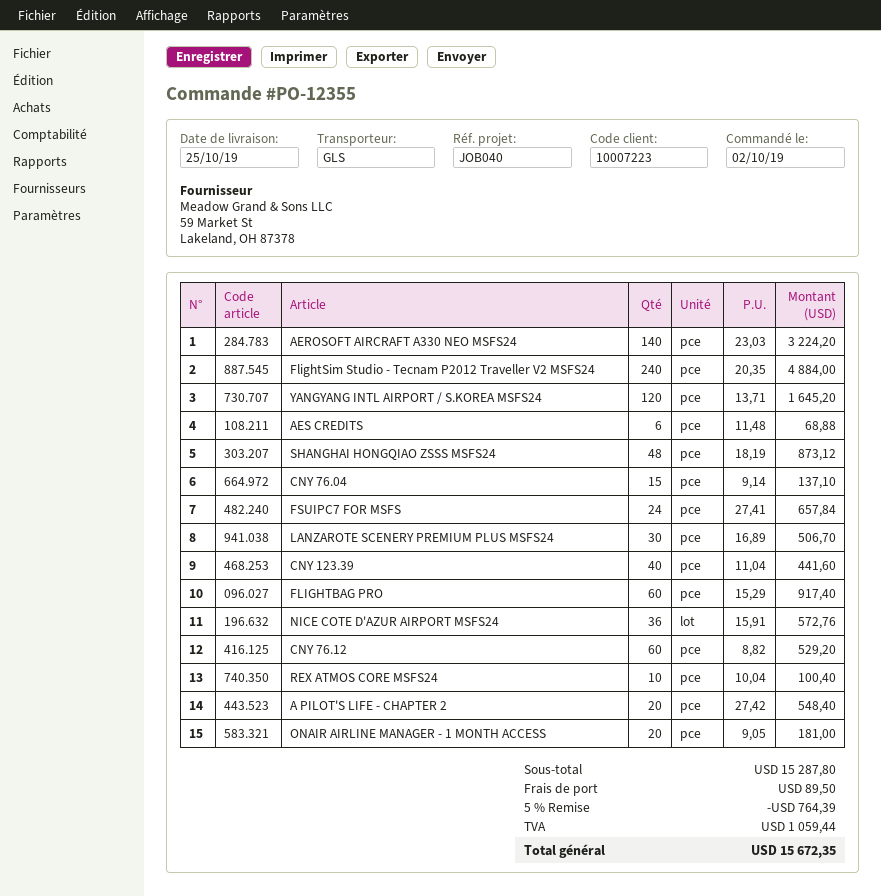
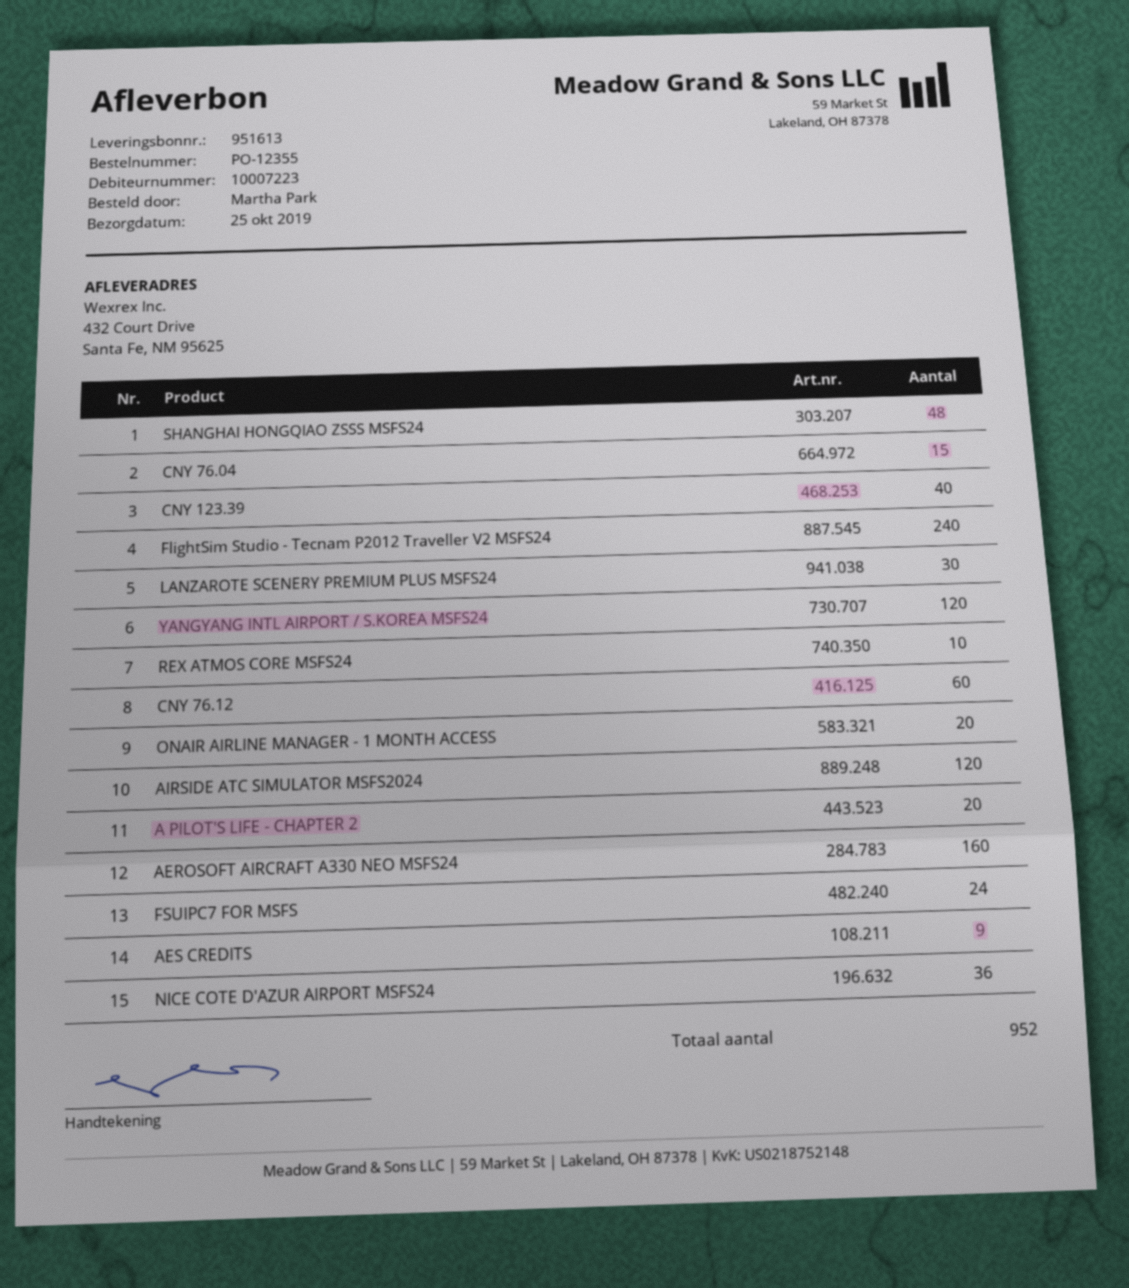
AEROSOFT AIRCRAFT A330 NEO MSFS24: 140 -> 160
AES CREDITS: 6 -> 9
FLIGHTBAG PRO: 60 -> none
AIRSIDE ATC SIMULATOR MSFS2024: none -> 120

